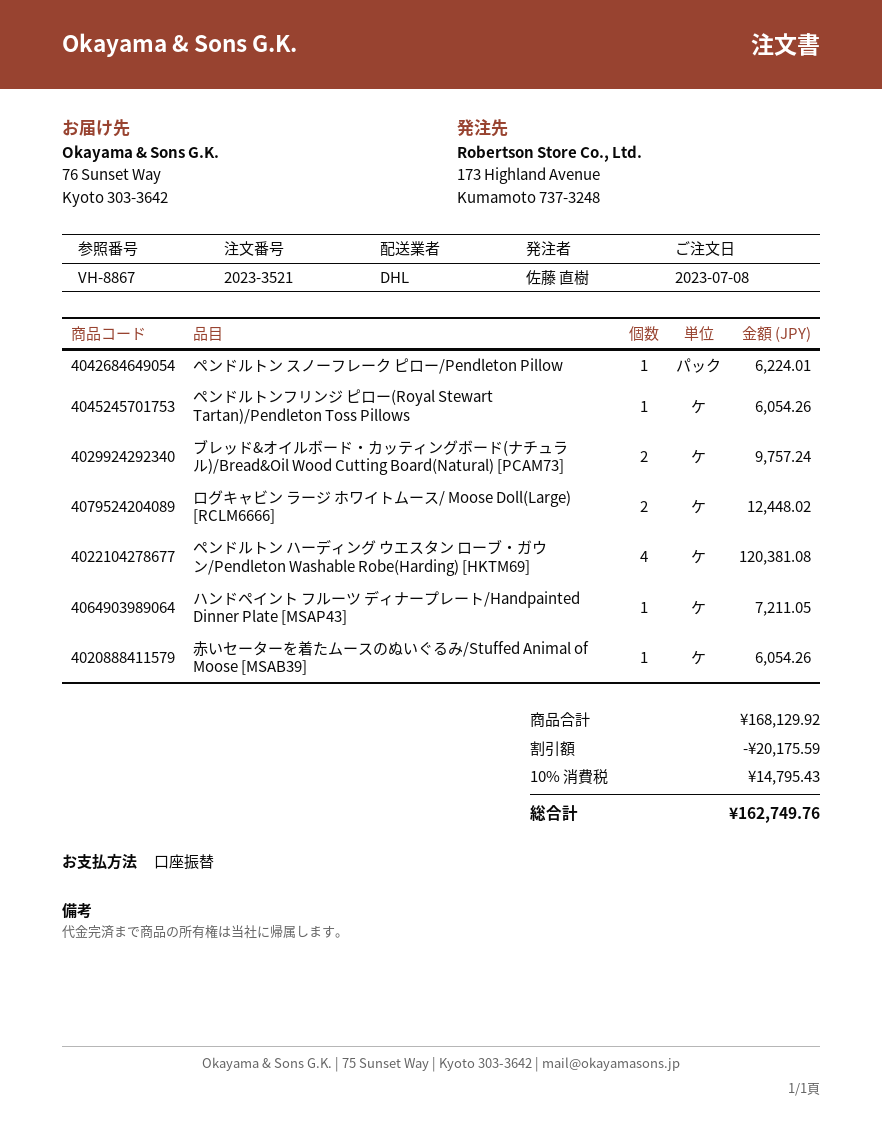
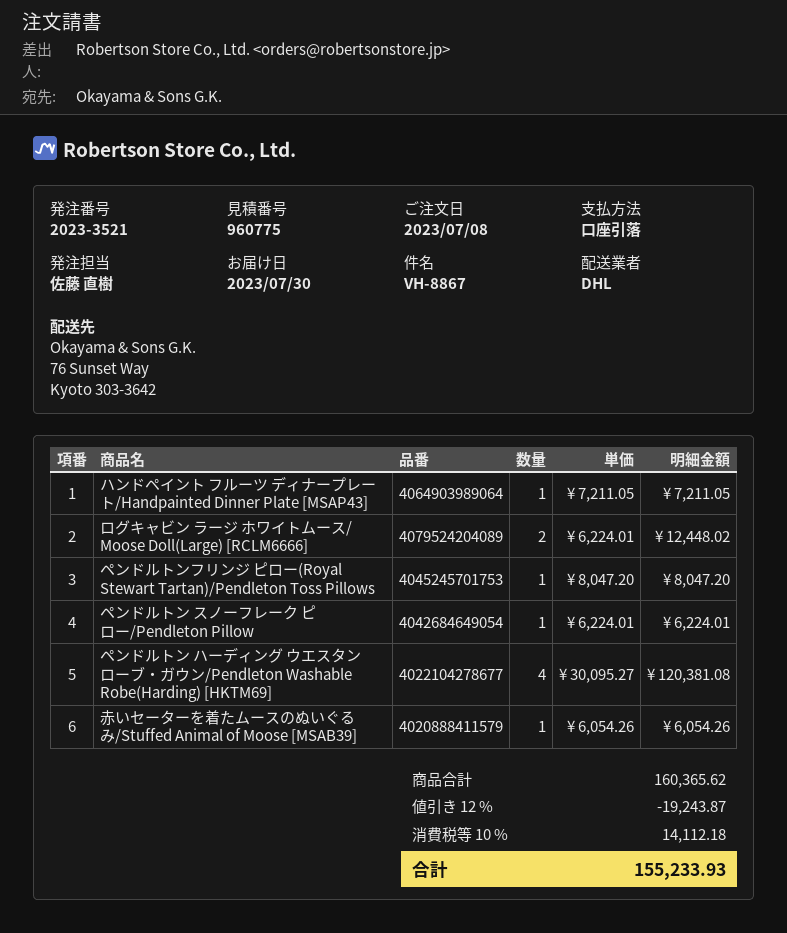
ペンドルトンフリンジ ピロー(Royal Stewart Tartan)/Pendleton Toss Pillows: 1 for 6054.26 -> 1 for 8047.20
ブレッド&オイルボード・カッティングボード(ナチュラル)/Bread&Oil Wood Cutting Board(Natural) [PCAM73]: 2 for 9757.24 -> none
subtotal: 168129.92 -> 160365.62
discount: 20175.59 -> 19243.87
tax: 10% = 14795.43 -> 10% = 14112.18
total: 162749.76 -> 155233.93

